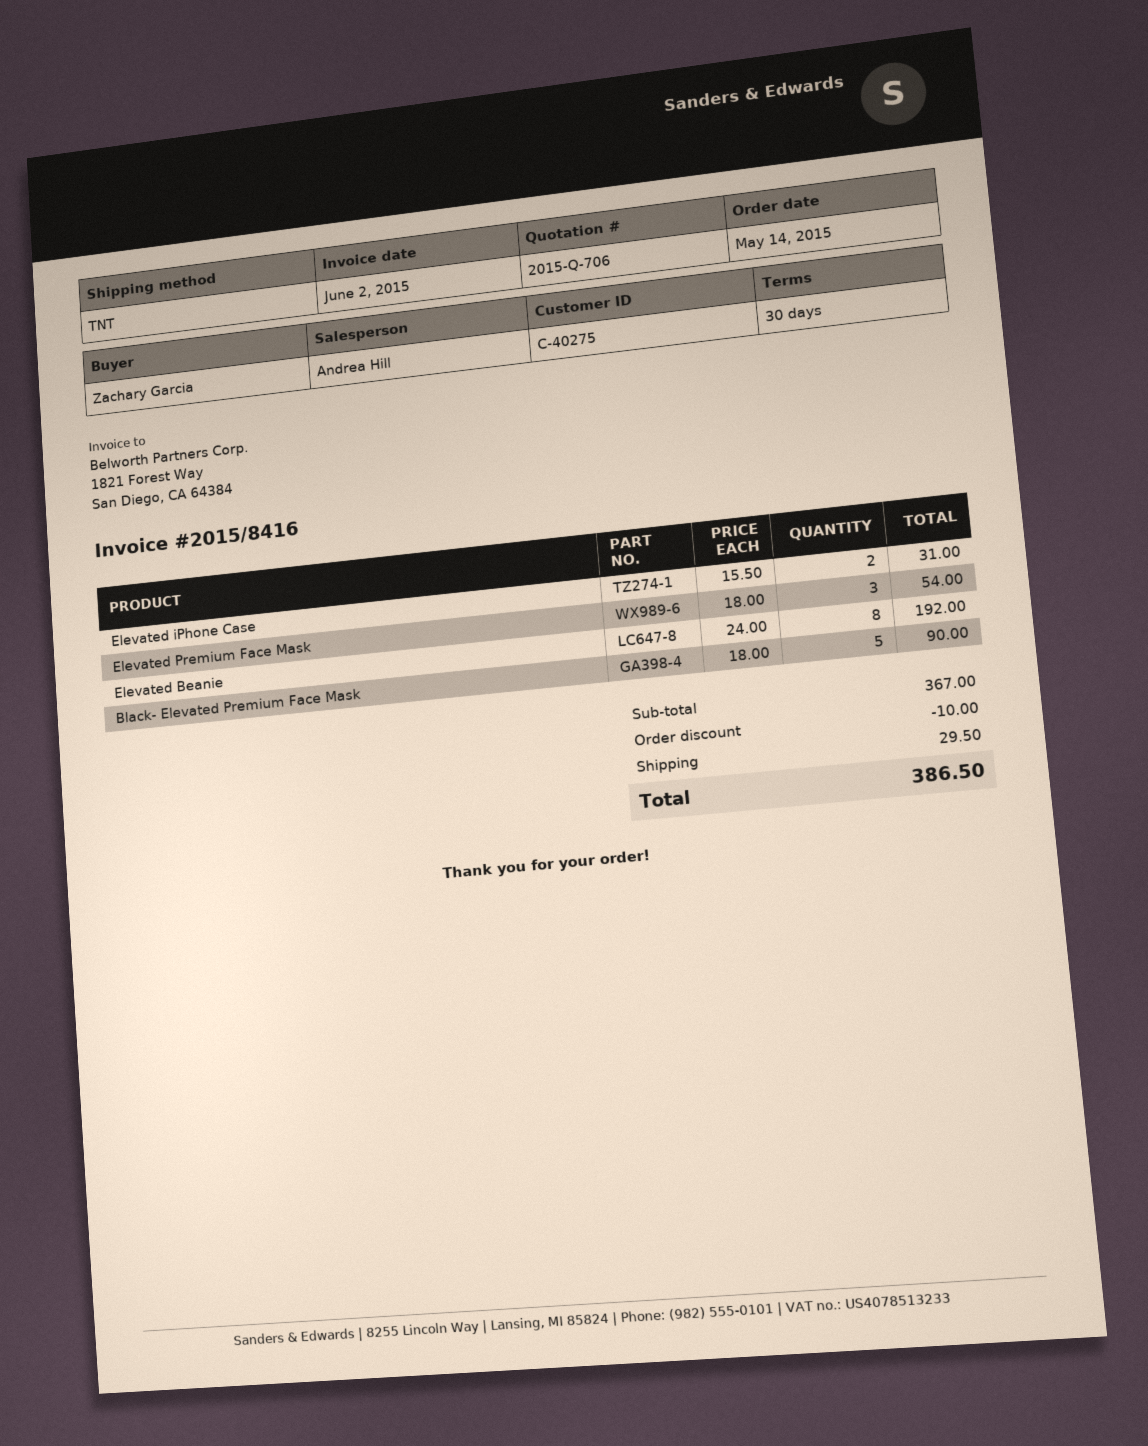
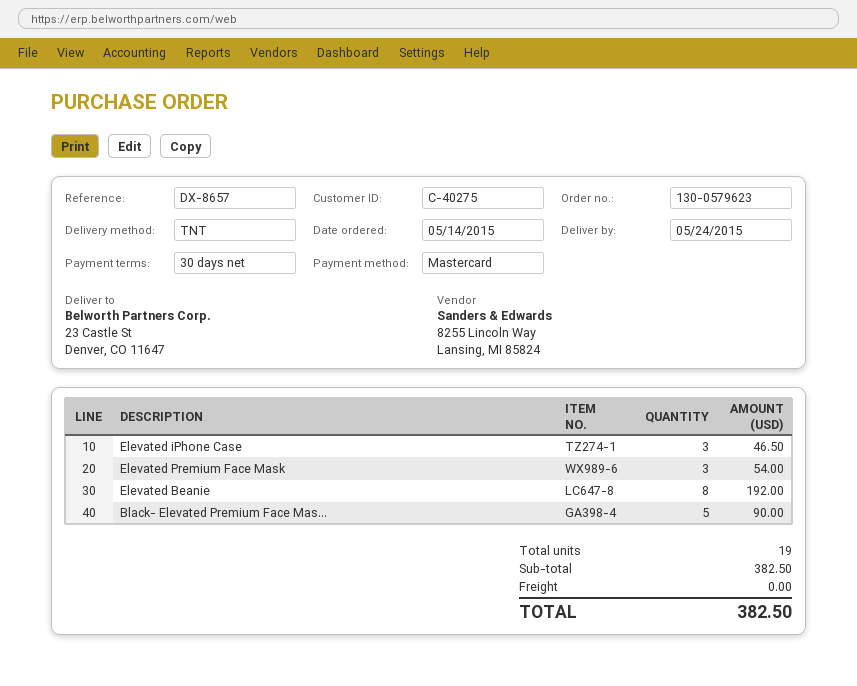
Elevated iPhone Case: 2 for 31.00 -> 3 for 46.50
subtotal: 367.00 -> 382.50
discount: 10.00 -> none
shipping: 29.50 -> 0.00
total: 386.50 -> 382.50

